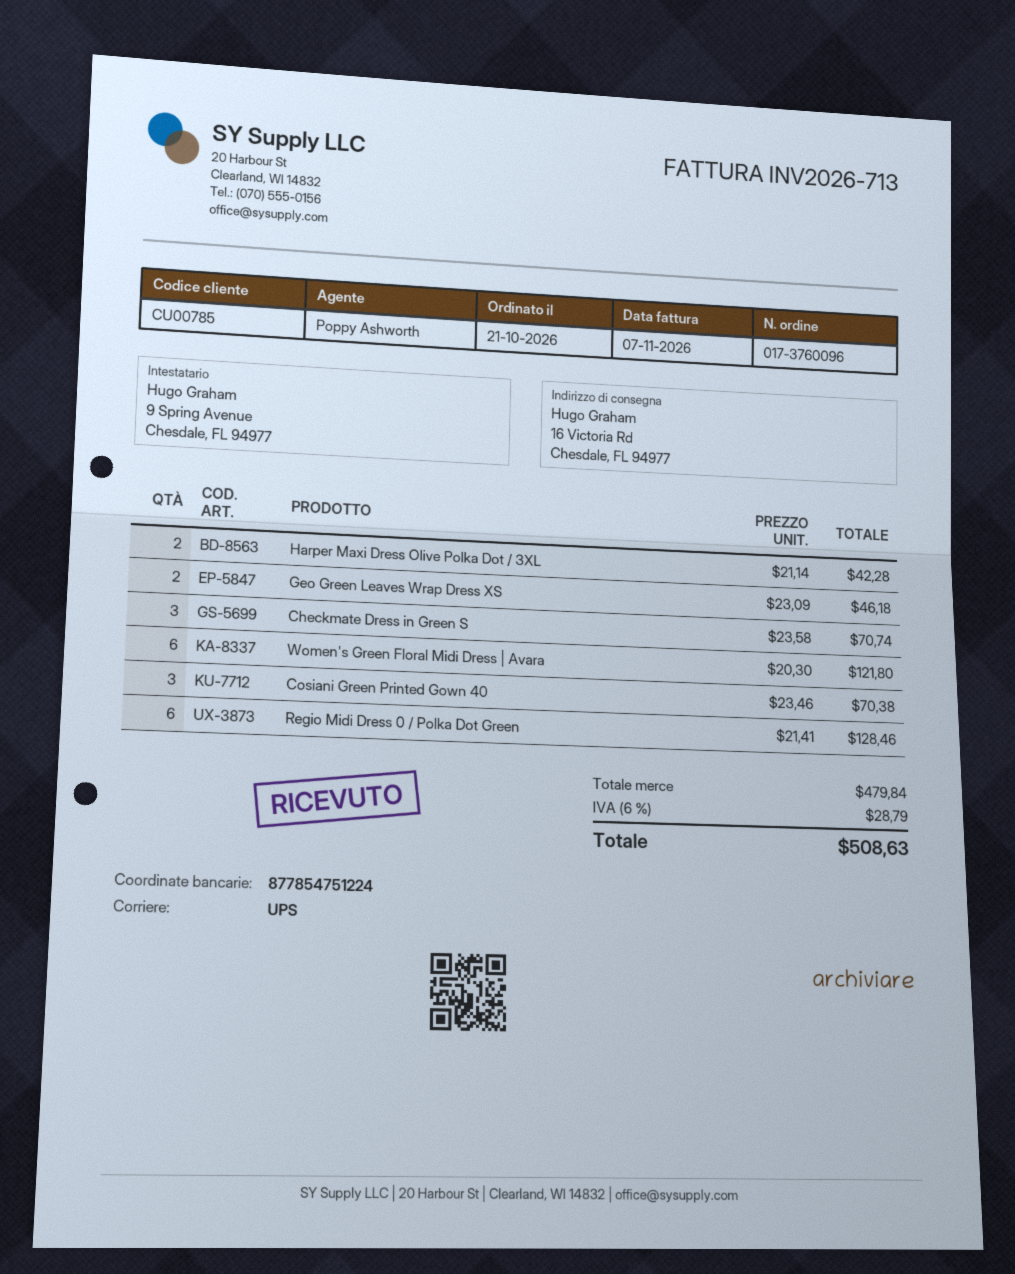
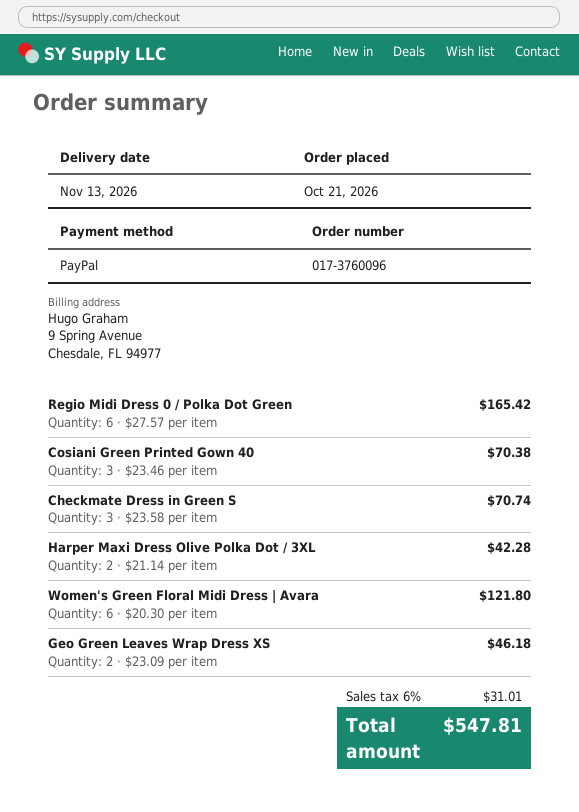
Regio Midi Dress 0 / Polka Dot Green: 6 x 21.41 = 128.46 -> 6 x 27.57 = 165.42
tax: 6% = 28.79 -> 6% = 31.01
total: 508.63 -> 547.81

